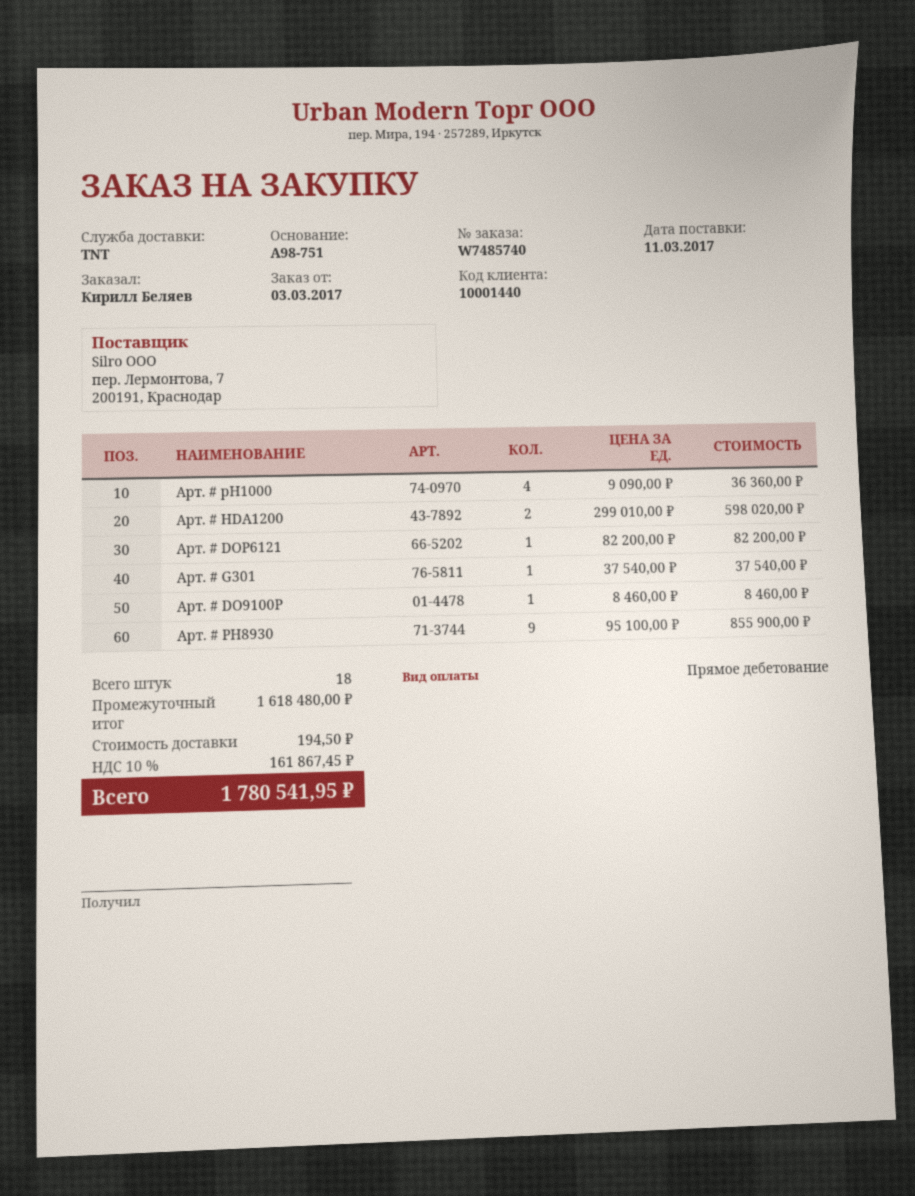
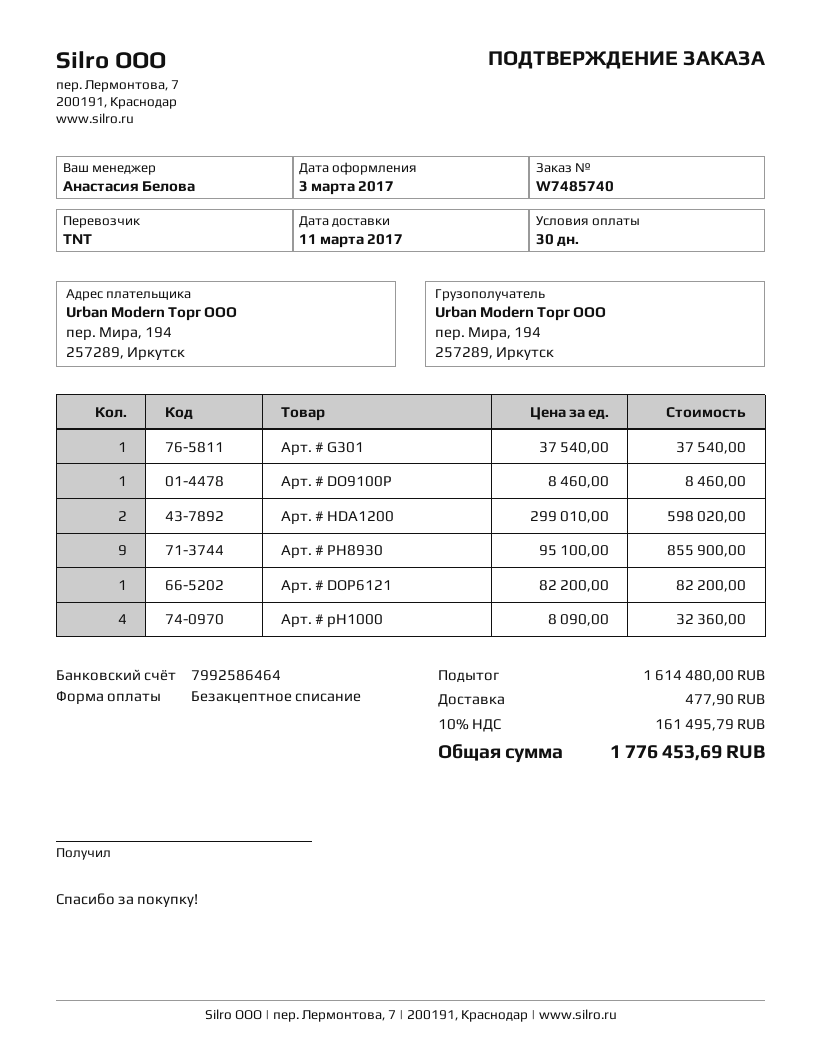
Арт. # pH1000: 4 x 9090.00 = 36360.00 -> 4 x 8090.00 = 32360.00
subtotal: 1618480.00 -> 1614480.00
shipping: 194.50 -> 477.90
tax: 10% = 161867.45 -> 10% = 161495.79
total: 1780541.95 -> 1776453.69

